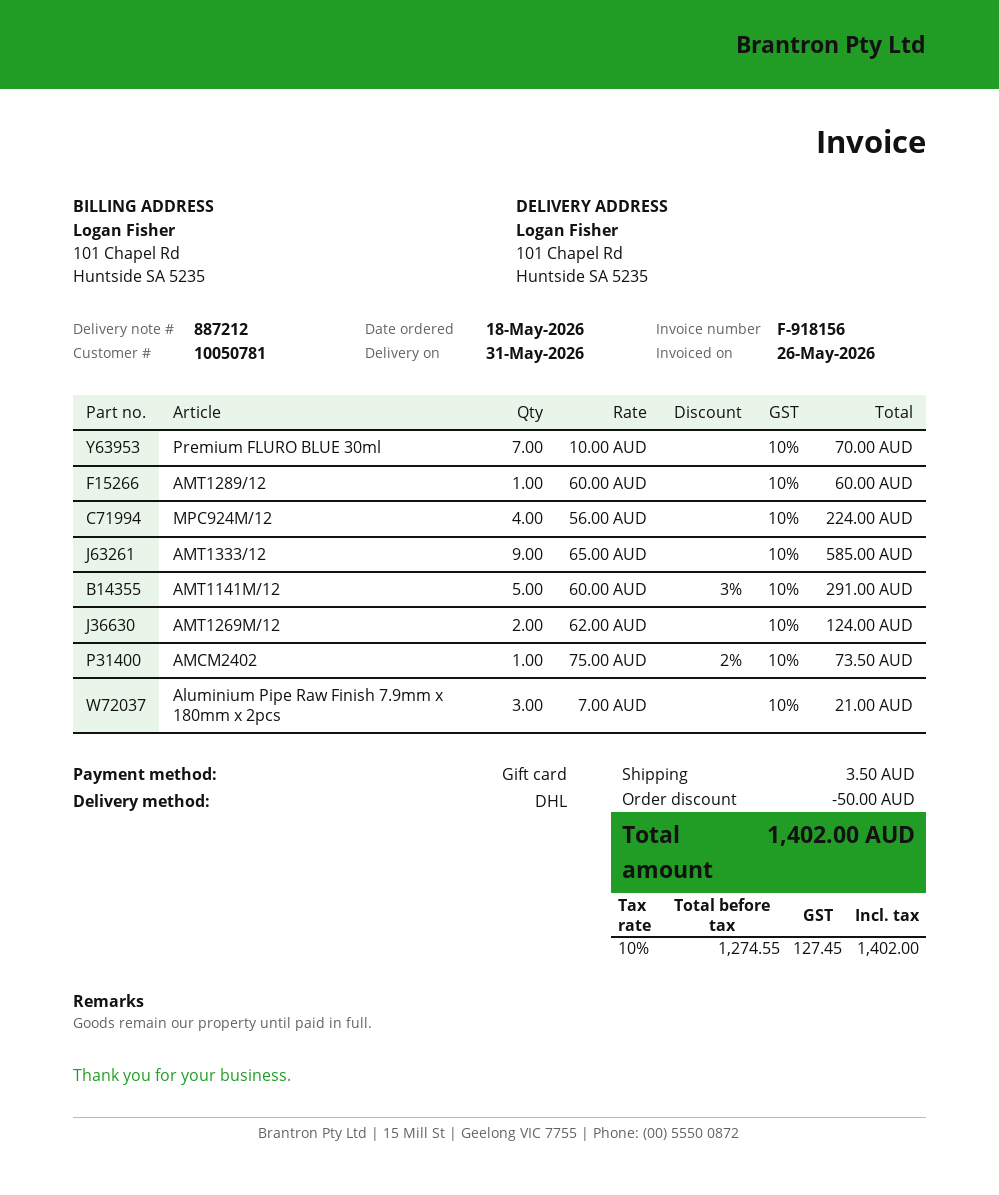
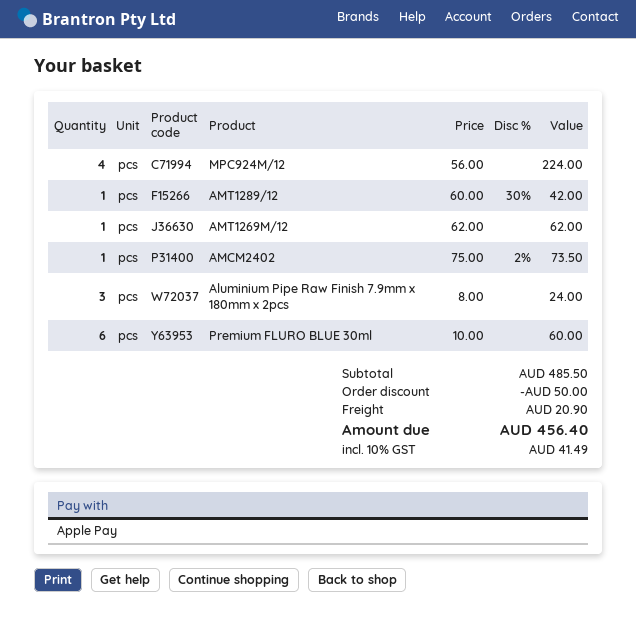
payment method: gift card -> Apple Pay
Premium FLURO BLUE 30ml: 7 x 10.00 = 70.00 -> 6 x 10.00 = 60.00
AMT1289/12: 1 x 60.00 = 60.00 -> 1 x 60.00 - 30% = 42.00
AMT1333/12: 9 x 65.00 = 585.00 -> none
AMT1141M/12: 5 x 60.00 - 3% = 291.00 -> none
AMT1269M/12: 2 x 62.00 = 124.00 -> 1 x 62.00 = 62.00
Aluminium Pipe Raw Finish 7.9mm x 180mm x 2pcs: 3 x 7.00 = 21.00 -> 3 x 8.00 = 24.00
shipping: 3.50 -> 20.90
tax: 10% = 127.45 -> 10% = 41.49
total: 1402.00 -> 456.40

